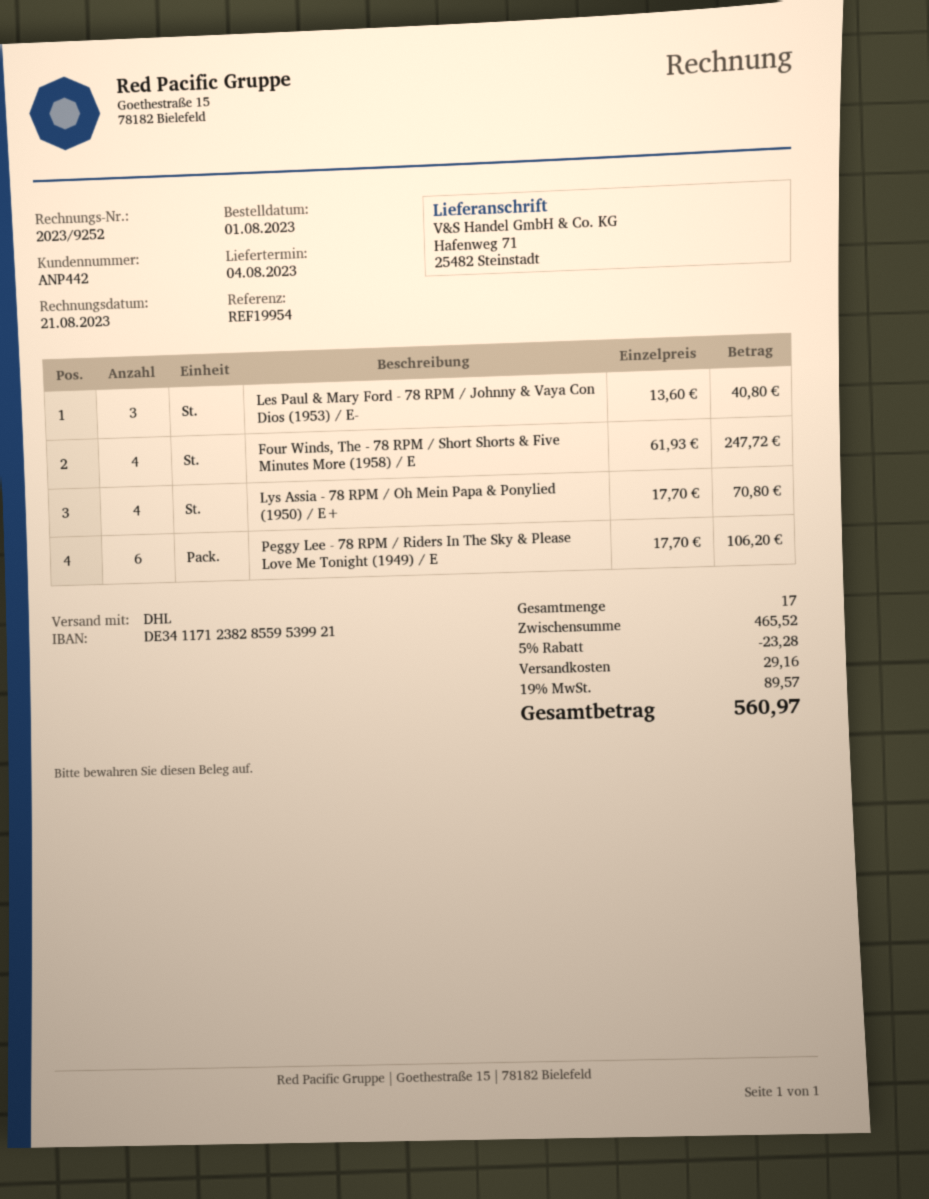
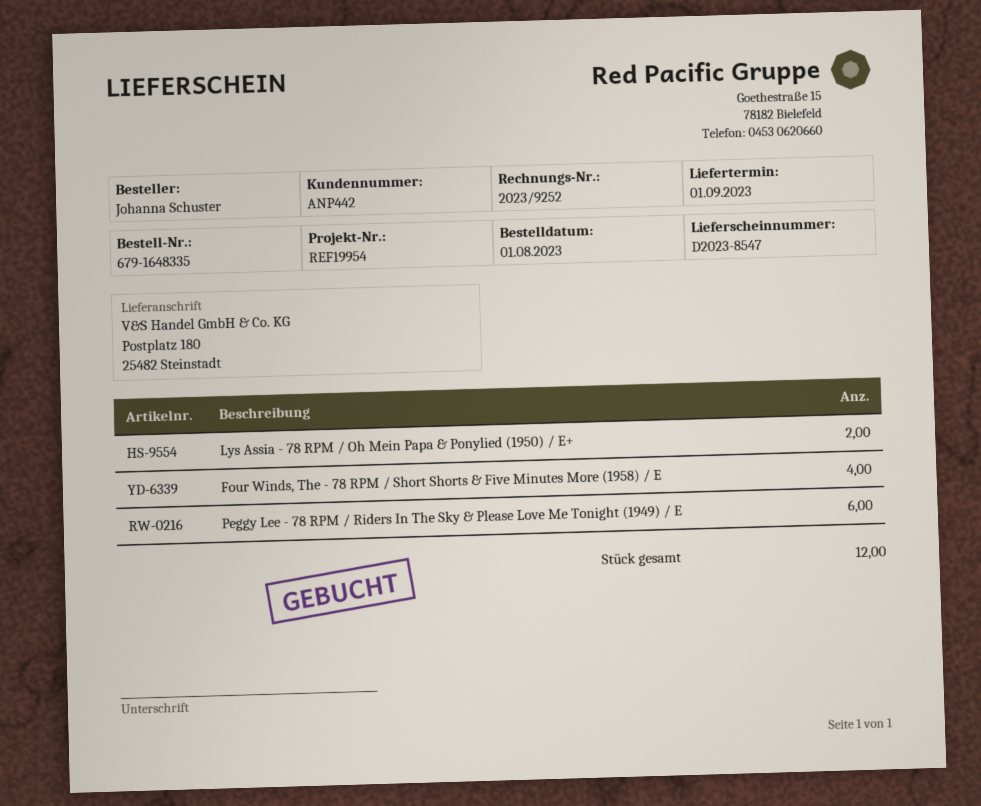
delivery date: 2023-08-04 -> 2023-09-01
ship to: Hafenweg 71, 25482 Steinstadt -> Postplatz 180, 25482 Steinstadt
Les Paul & Mary Ford - 78 RPM / Johnny & Vaya Con Dios (1953) / E-: 3 -> none
Lys Assia - 78 RPM / Oh Mein Papa & Ponylied (1950) / E+: 4 -> 2
total quantity: 17 -> 12

